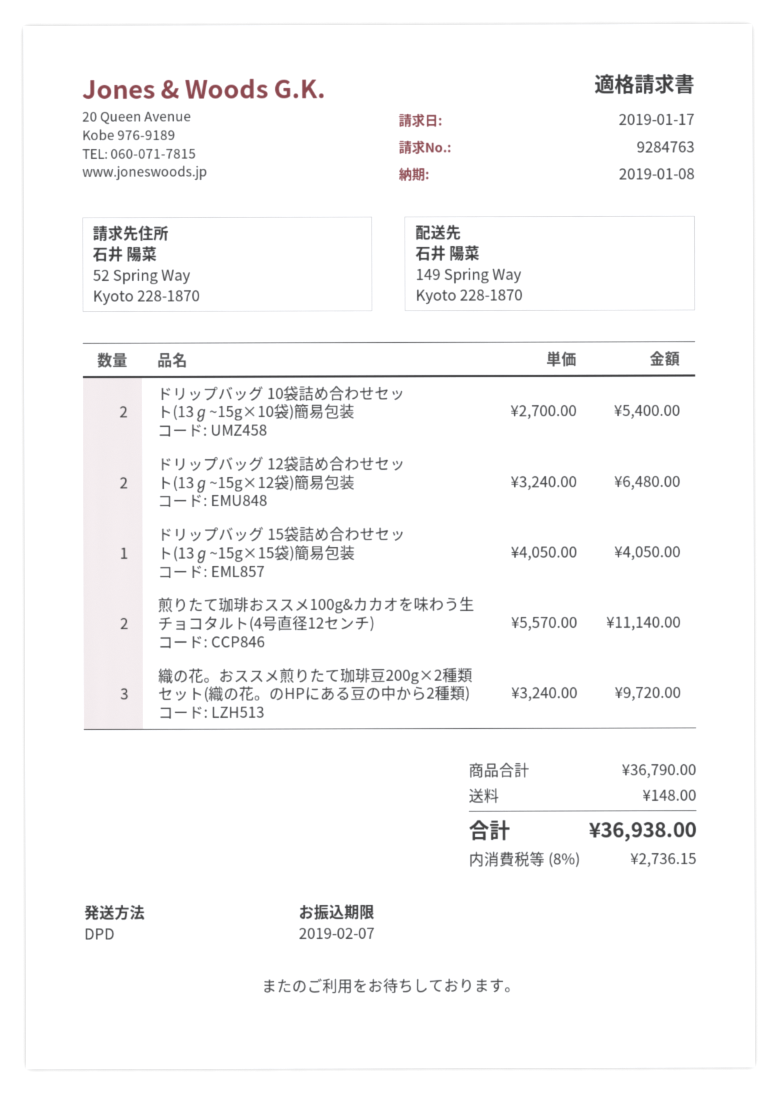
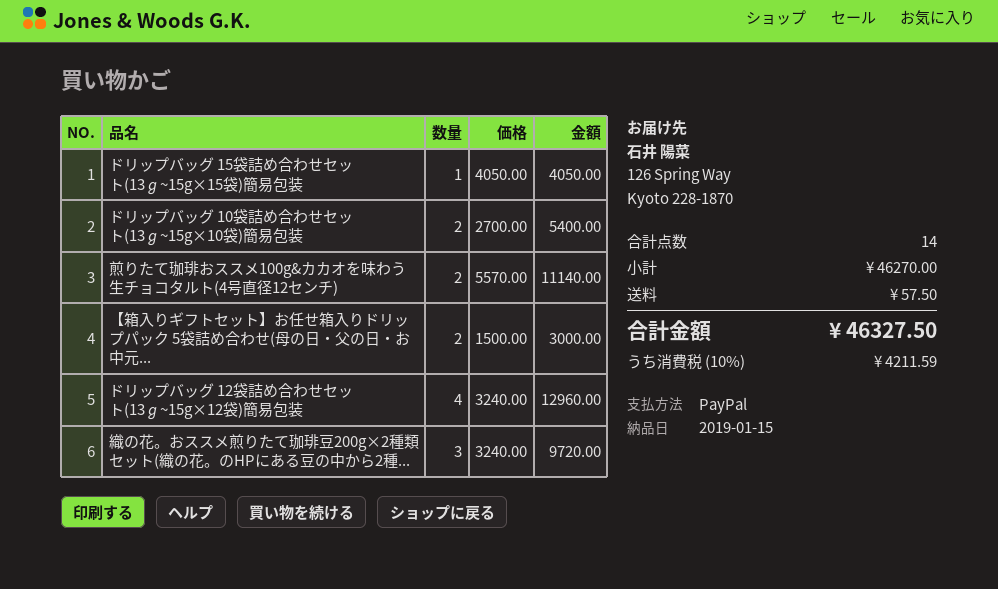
delivery date: 2019-01-08 -> 2019-01-15
ship to: 149 Spring Way, Kyoto 228-1870 -> 126 Spring Way, Kyoto 228-1870
ドリップバッグ 12袋詰め合わせセット(13ℊ~15g×12袋)簡易包装: 2 x 3240.00 = 6480.00 -> 4 x 3240.00 = 12960.00
【箱入りギフトセット】お任せ箱入りドリップパック 5袋詰め合わせ(母の日・父の日・お中元...: none -> 2 x 1500.00 = 3000.00
subtotal: 36790.00 -> 46270.00
shipping: 148.00 -> 57.50
tax: 8% = 2736.15 -> 10% = 4211.59
total: 36938.00 -> 46327.50

